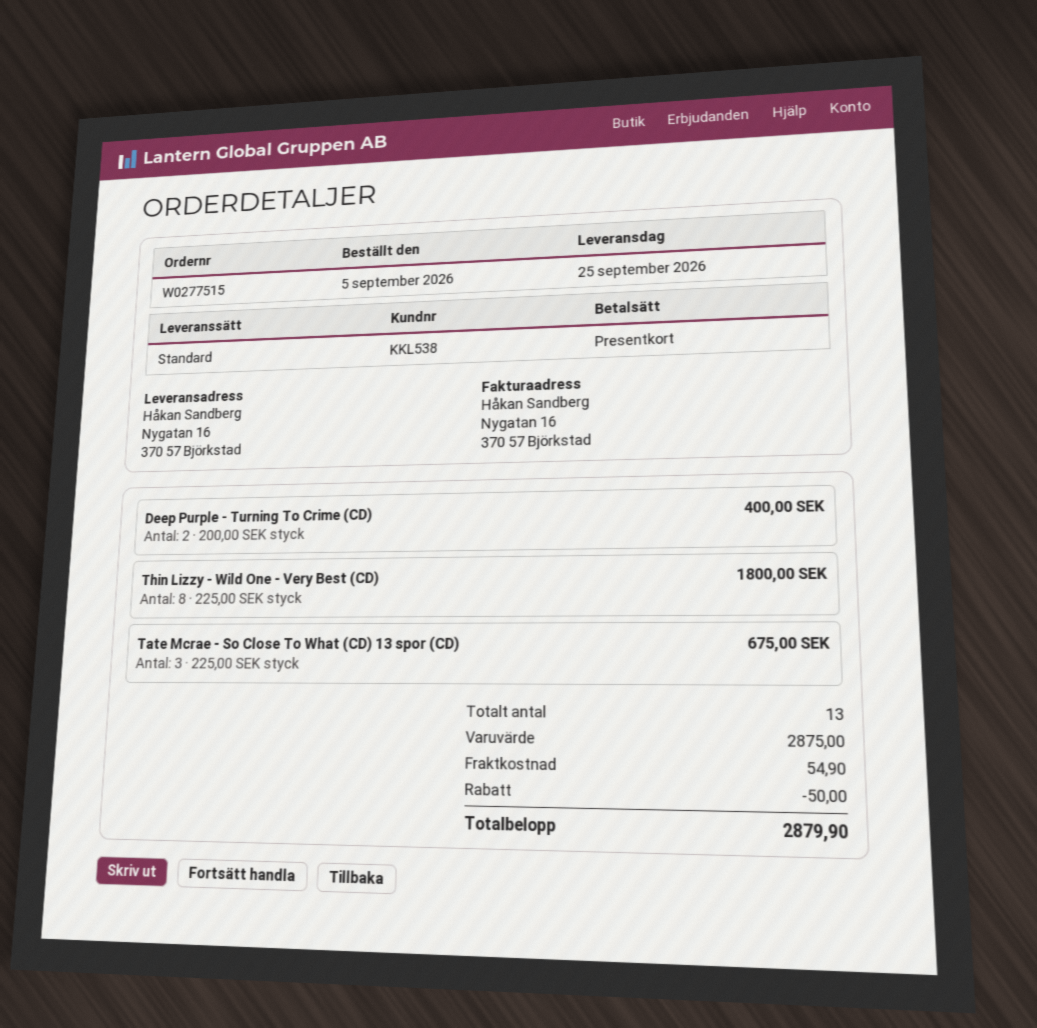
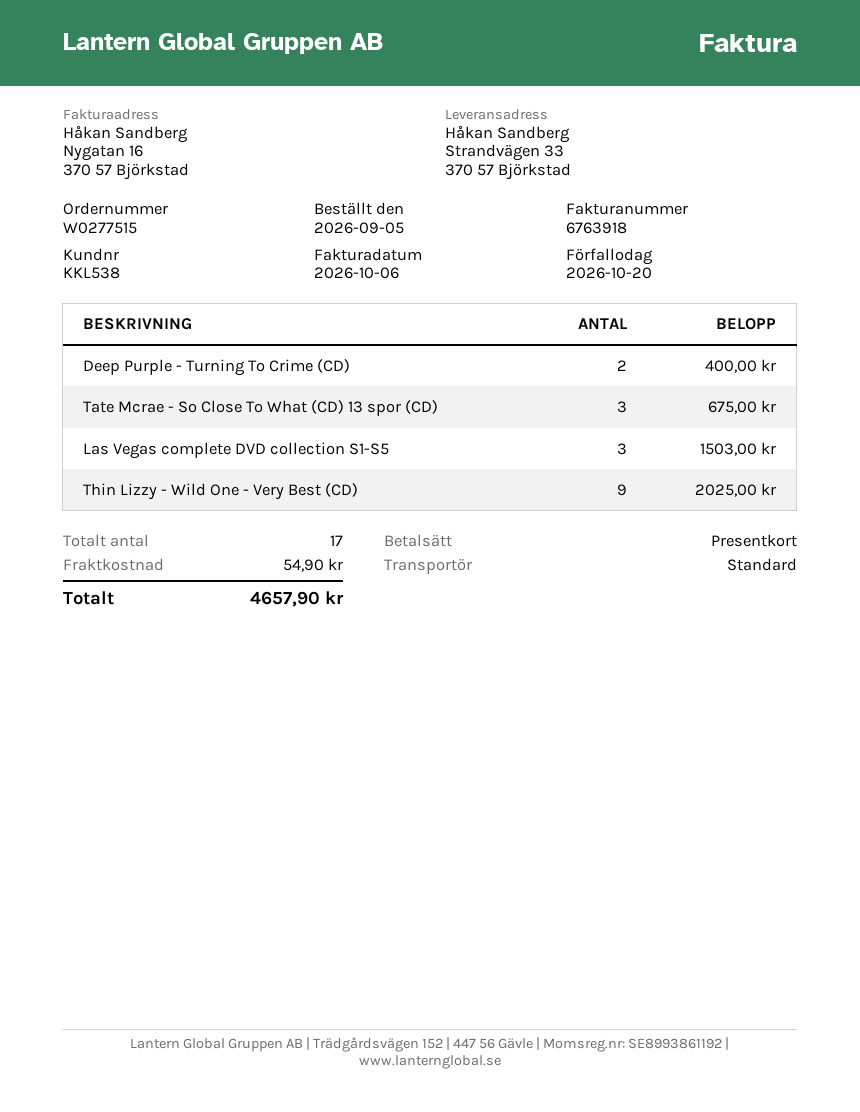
ship to: Nygatan 16, 370 57 Björkstad -> Strandvägen 33, 370 57 Björkstad
Thin Lizzy - Wild One - Very Best (CD): 8 for 1800.00 -> 9 for 2025.00
Las Vegas complete DVD collection S1-S5: none -> 3 for 1503.00
total quantity: 13 -> 17
discount: 50.00 -> none
total: 2879.90 -> 4657.90

